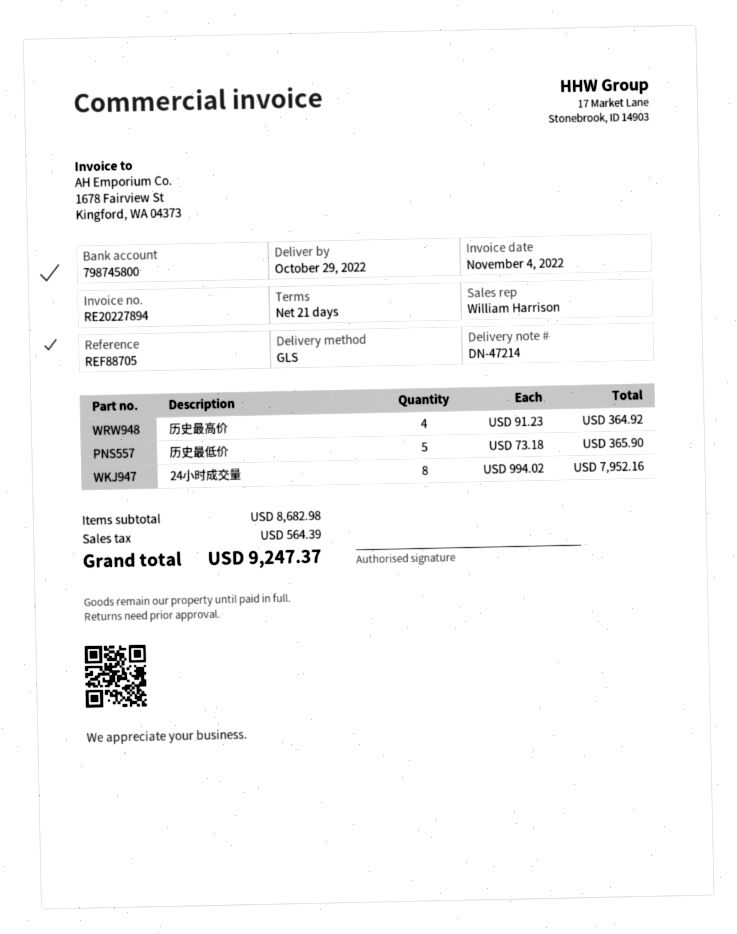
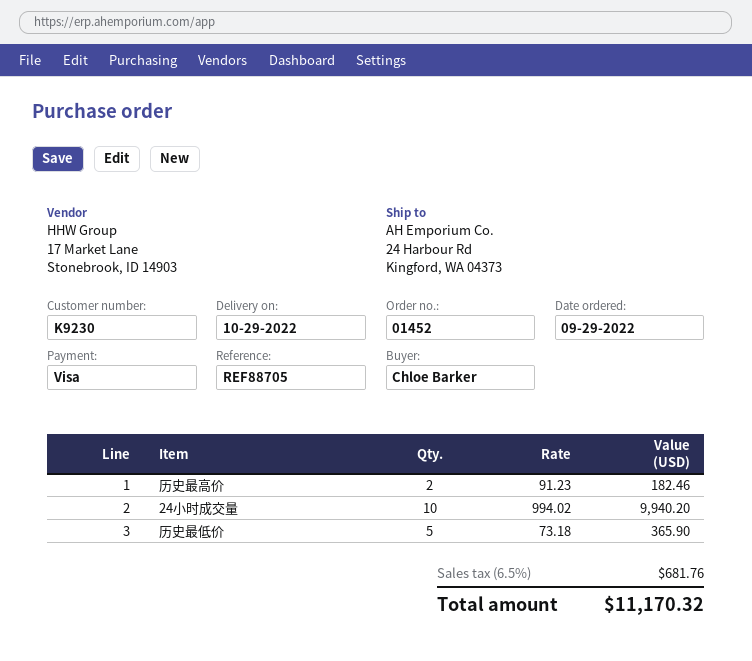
历史最高价: 4 x 91.23 = 364.92 -> 2 x 91.23 = 182.46
24小时成交量: 8 x 994.02 = 7952.16 -> 10 x 994.02 = 9940.20
tax: 564.39 -> 681.76
total: 9247.37 -> 11170.32

